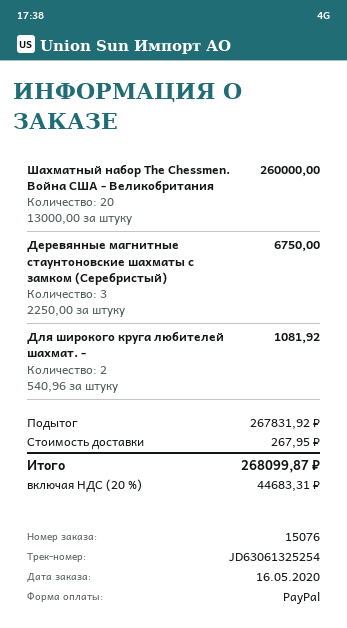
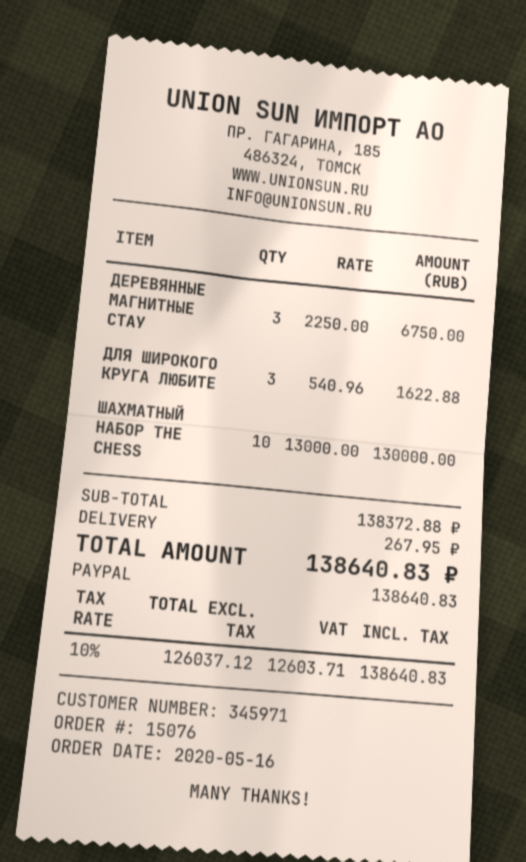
Шахматный набор The Chessmen. Война США - Великобритания: 20 x 13000.00 = 260000.00 -> 10 x 13000.00 = 130000.00
Для широкого круга любителей шахмат. -: 2 x 540.96 = 1081.92 -> 3 x 540.96 = 1622.88
subtotal: 267831.92 -> 138372.88
tax: 20% = 44683.31 -> 10% = 12603.71
total: 268099.87 -> 138640.83

